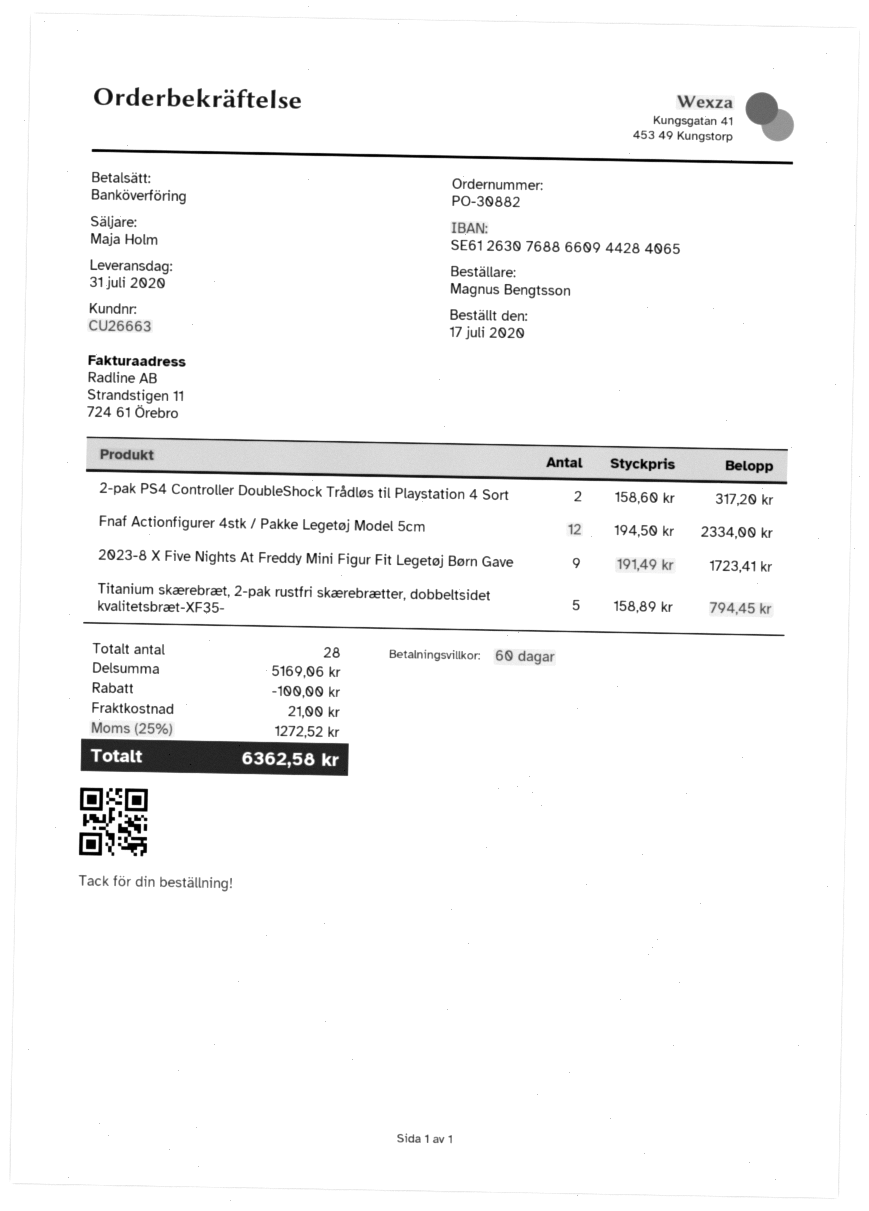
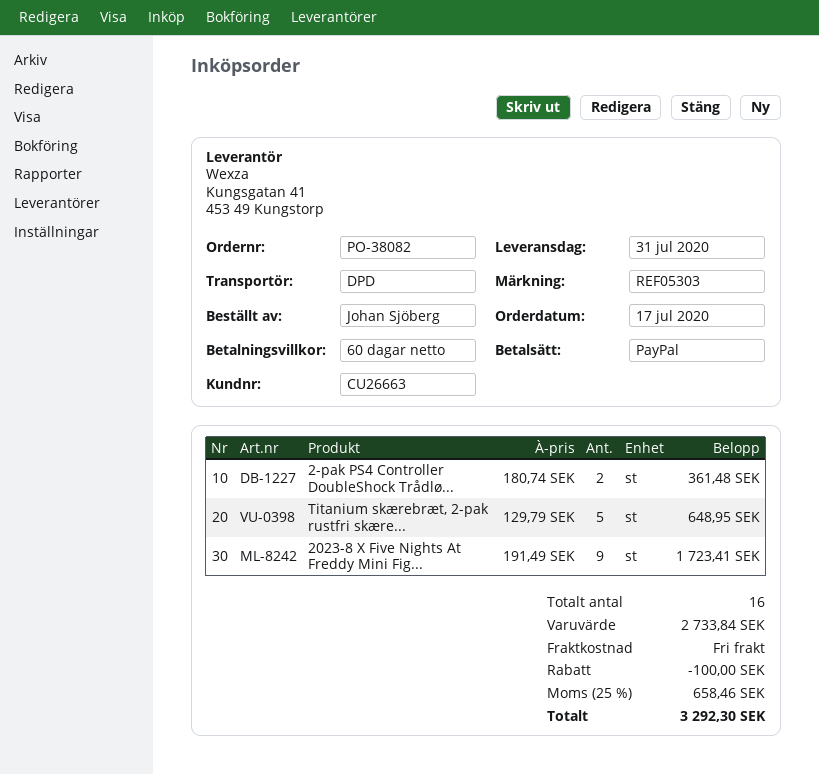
order number: PO-30882 -> PO-38082
ordered by: Magnus Bengtsson -> Johan Sjöberg
payment method: bank transfer -> PayPal
2-pak PS4 Controller DoubleShock Trådløs til Playstation 4 Sort: 2 x 158.60 = 317.20 -> 2 x 180.74 = 361.48
Fnaf Actionfigurer 4stk / Pakke Legetøj Model 5cm: 12 x 194.50 = 2334.00 -> none
Titanium skærebræt, 2-pak rustfri skærebrætter, dobbeltsidet kvalitetsbræt-XF35-: 5 x 158.89 = 794.45 -> 5 x 129.79 = 648.95
total quantity: 28 -> 16
subtotal: 5169.06 -> 2733.84
shipping: 21.00 -> 0.00
tax: 25% = 1272.52 -> 25% = 658.46
total: 6362.58 -> 3292.30

